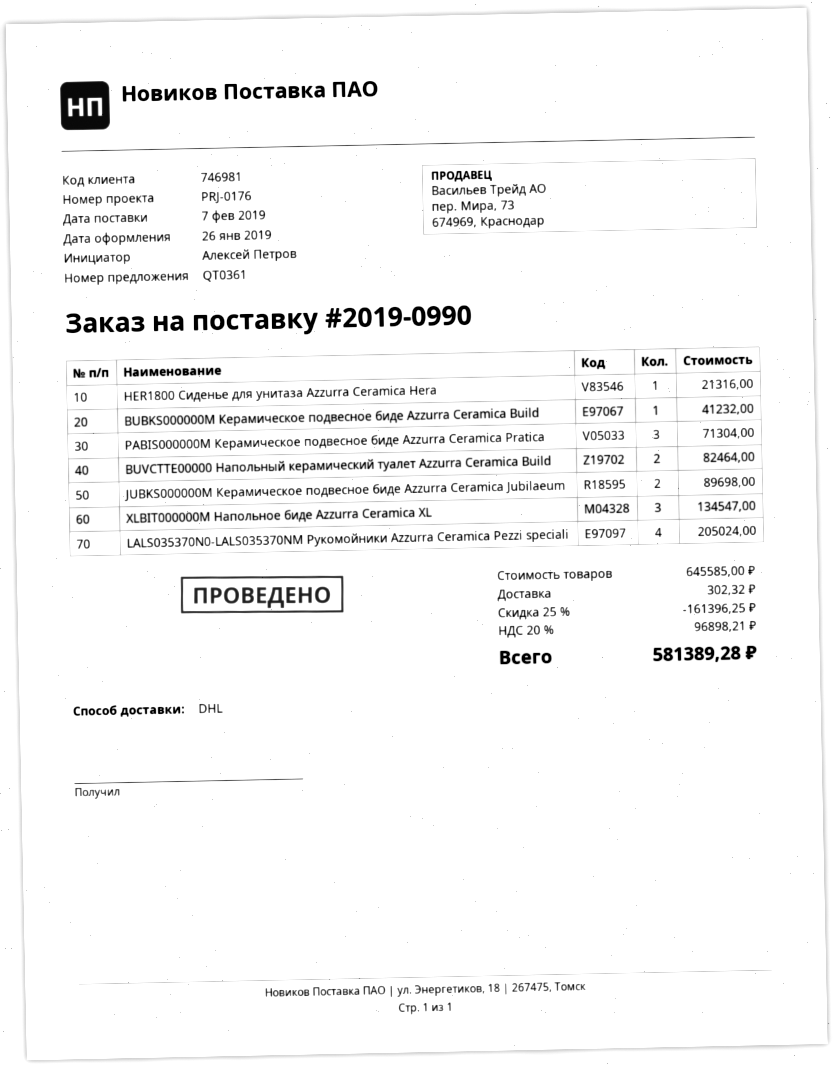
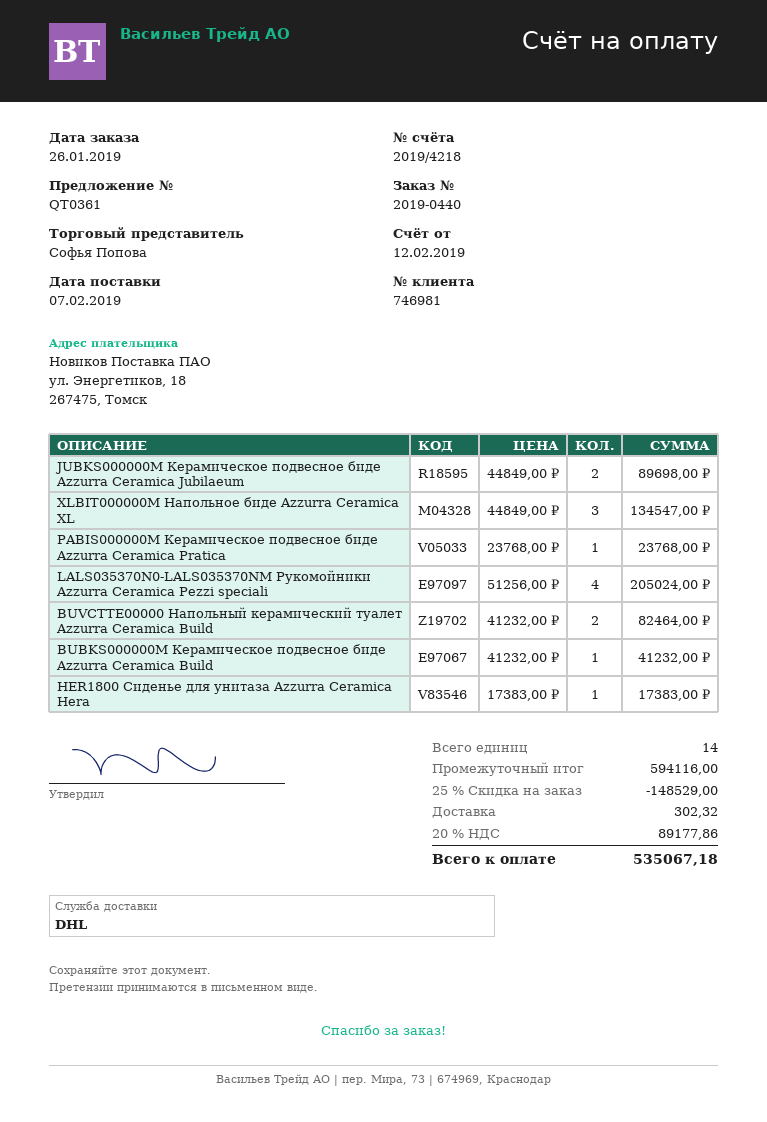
order number: 2019-0990 -> 2019-0440
HER1800 Сиденье для унитаза Azzurra Ceramica Hera: 1 for 21316.00 -> 1 for 17383.00
PABIS000000M Керамическое подвесное биде Azzurra Ceramica Pratica: 3 for 71304.00 -> 1 for 23768.00
subtotal: 645585.00 -> 594116.00
discount: 25% = 161396.25 -> 25% = 148529.00
tax: 20% = 96898.21 -> 20% = 89177.86
total: 581389.28 -> 535067.18

